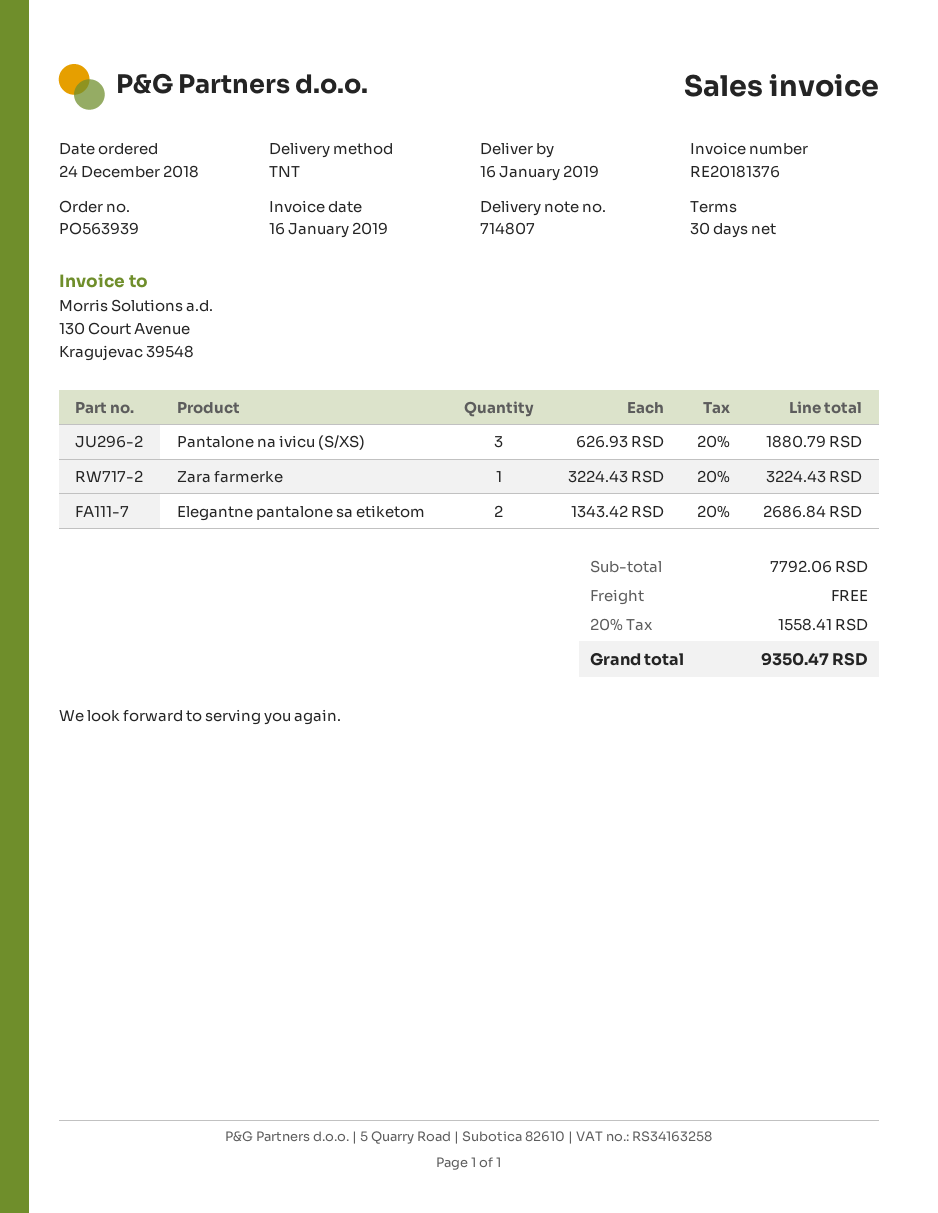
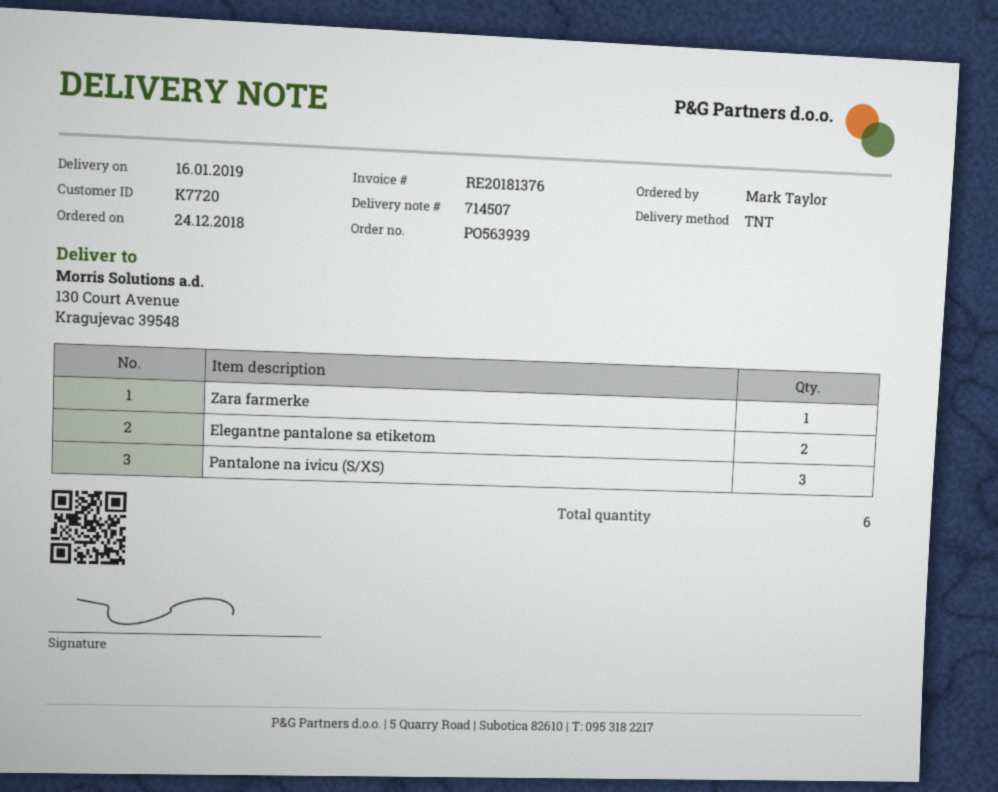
delivery note number: 714807 -> 714507

